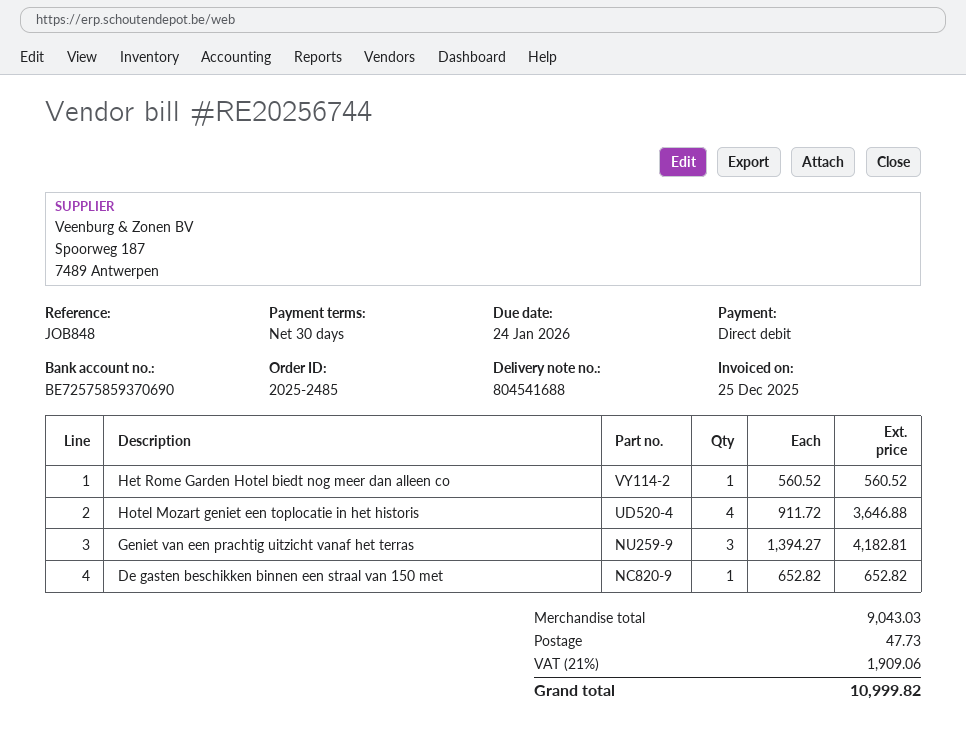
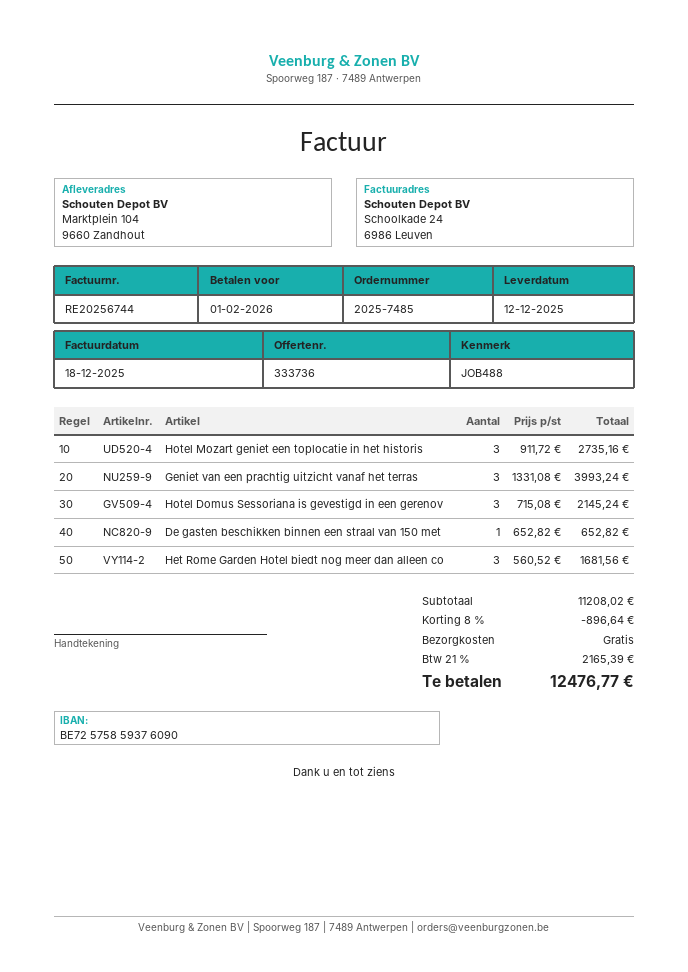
order number: 2025-2485 -> 2025-7485
invoice date: 2025-12-25 -> 2025-12-18
due date: 2026-01-24 -> 2026-02-01
reference: JOB848 -> JOB488
bank account: BE72575859370690 -> BE72575859376090
Het Rome Garden Hotel biedt nog meer dan alleen co: 1 x 560.52 = 560.52 -> 3 x 560.52 = 1681.56
Hotel Mozart geniet een toplocatie in het historis: 4 x 911.72 = 3646.88 -> 3 x 911.72 = 2735.16
Geniet van een prachtig uitzicht vanaf het terras: 3 x 1394.27 = 4182.81 -> 3 x 1331.08 = 3993.24
Hotel Domus Sessoriana is gevestigd in een gerenov: none -> 3 x 715.08 = 2145.24
subtotal: 9043.03 -> 11208.02
discount: none -> 8% = 896.64
shipping: 47.73 -> 0.00
tax: 21% = 1909.06 -> 21% = 2165.39
total: 10999.82 -> 12476.77

